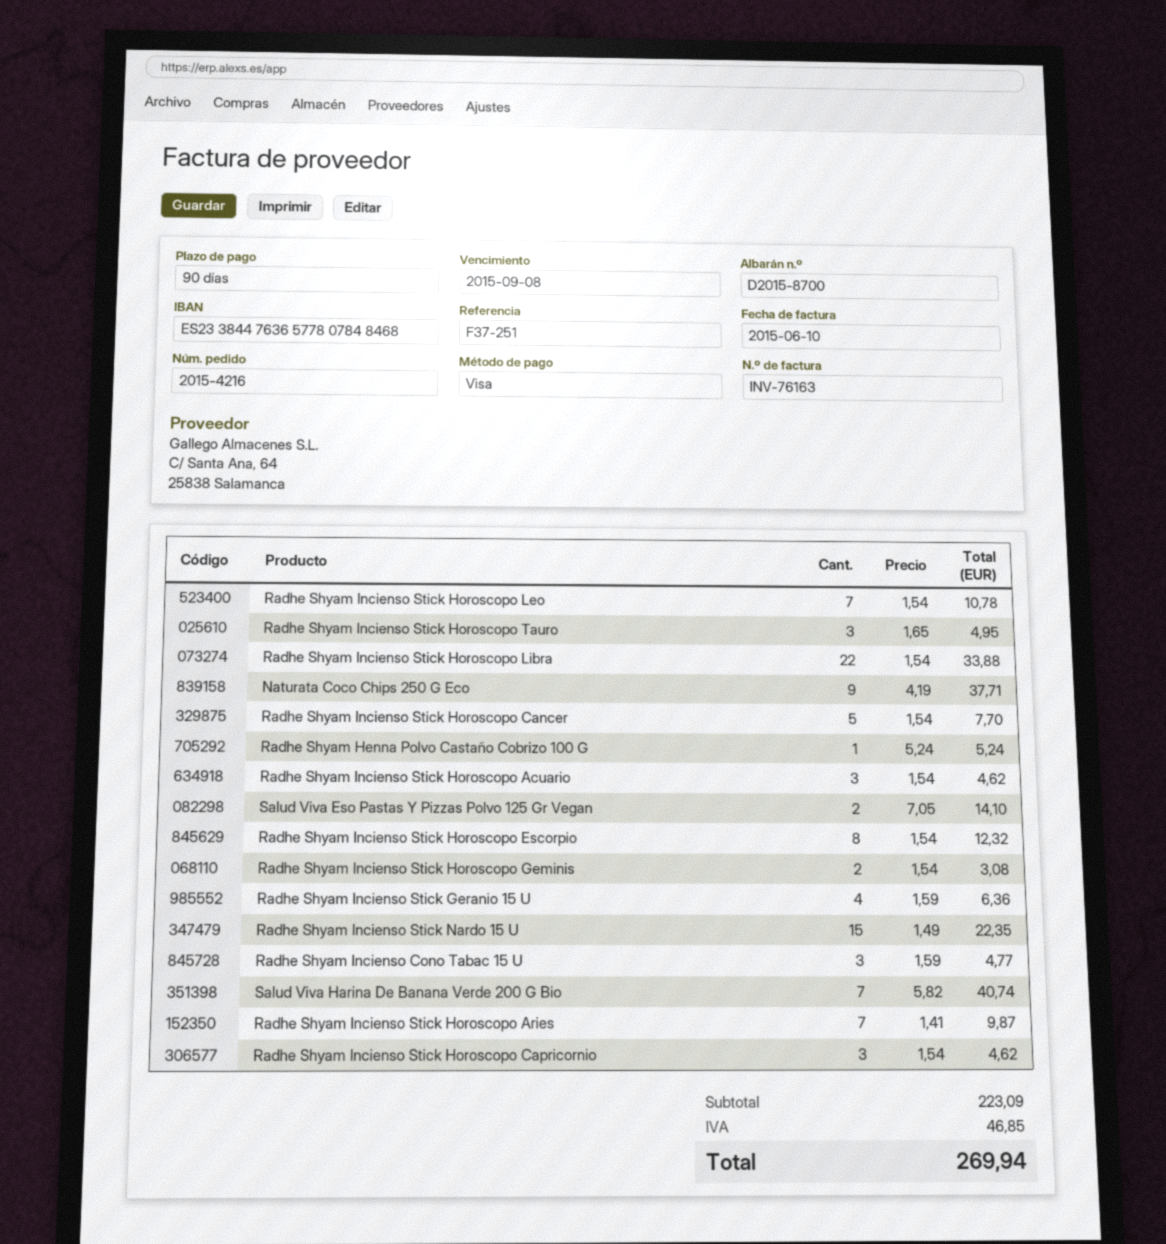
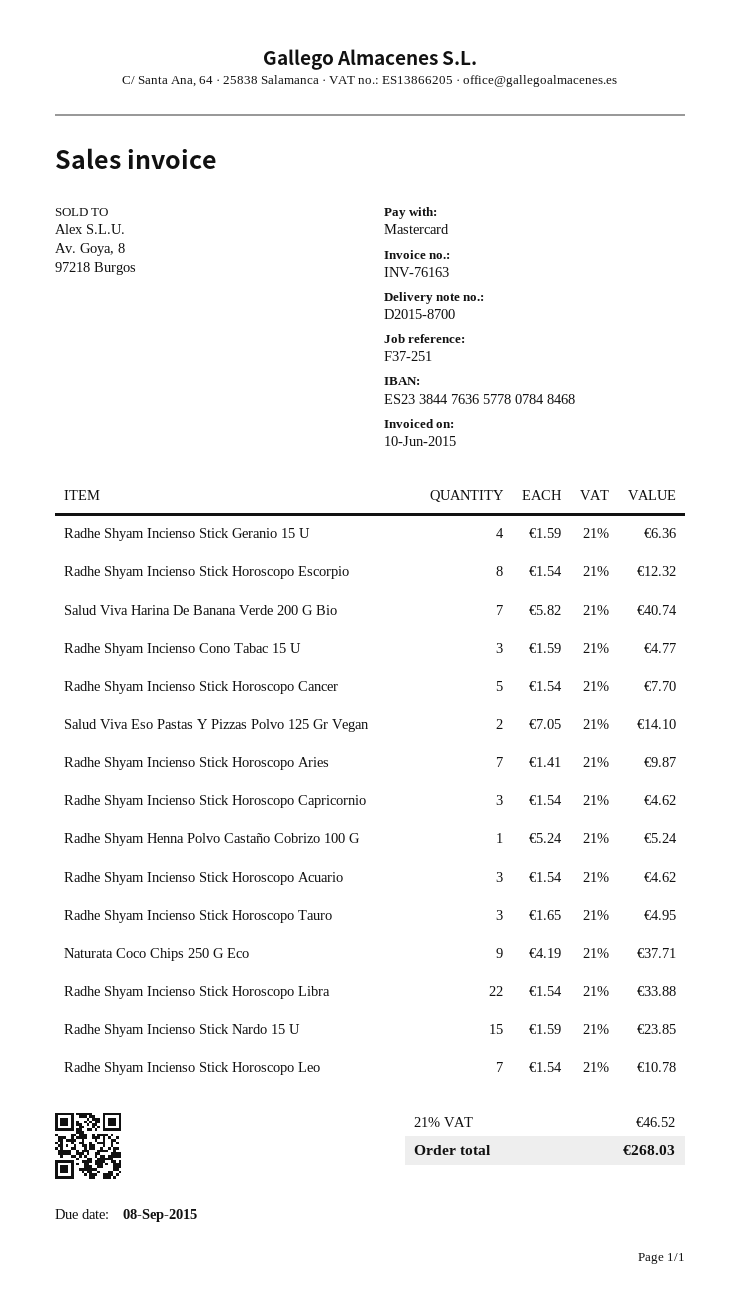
payment method: Visa -> Mastercard
Radhe Shyam Incienso Stick Horoscopo Geminis: 2 x 1.54 = 3.08 -> none
Radhe Shyam Incienso Stick Nardo 15 U: 15 x 1.49 = 22.35 -> 15 x 1.59 = 23.85
tax: 46.85 -> 46.52
total: 269.94 -> 268.03

